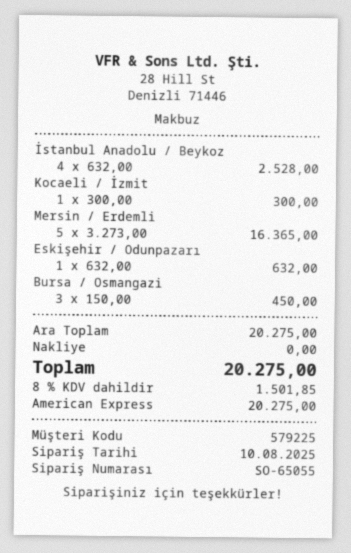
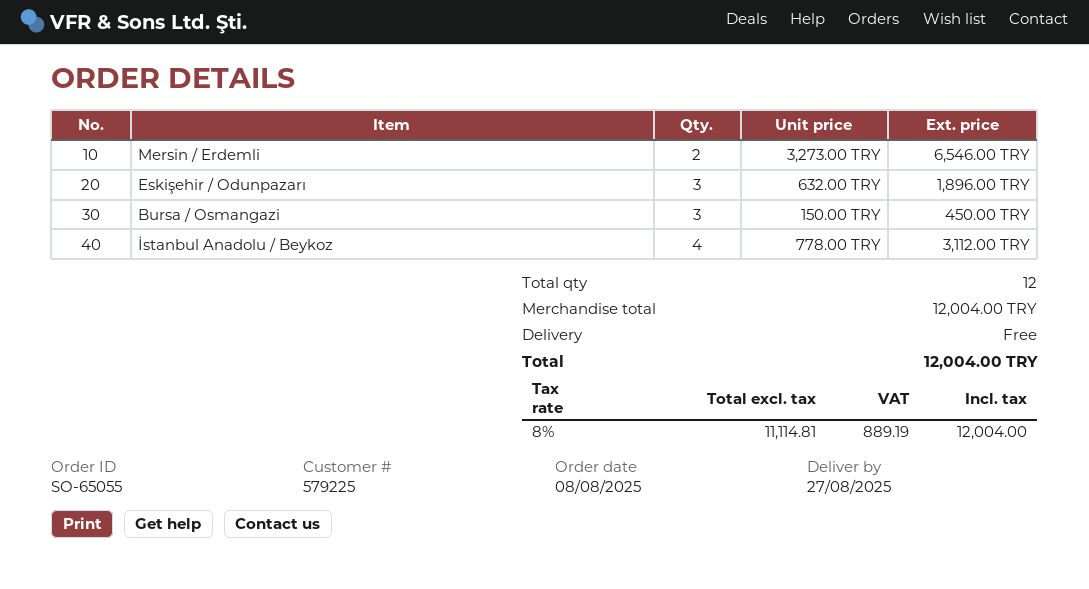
order date: 2025-08-10 -> 2025-08-08
İstanbul Anadolu / Beykoz: 4 x 632.00 = 2528.00 -> 4 x 778.00 = 3112.00
Kocaeli / İzmit: 1 x 300.00 = 300.00 -> none
Mersin / Erdemli: 5 x 3273.00 = 16365.00 -> 2 x 3273.00 = 6546.00
Eskişehir / Odunpazarı: 1 x 632.00 = 632.00 -> 3 x 632.00 = 1896.00
subtotal: 20275.00 -> 12004.00
tax: 8% = 1501.85 -> 8% = 889.19
total: 20275.00 -> 12004.00

